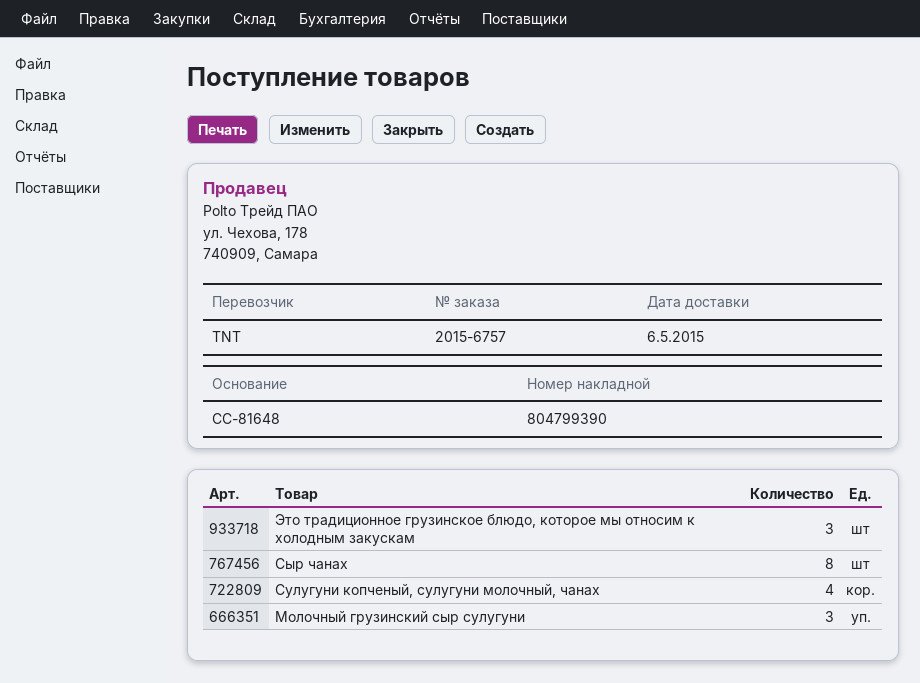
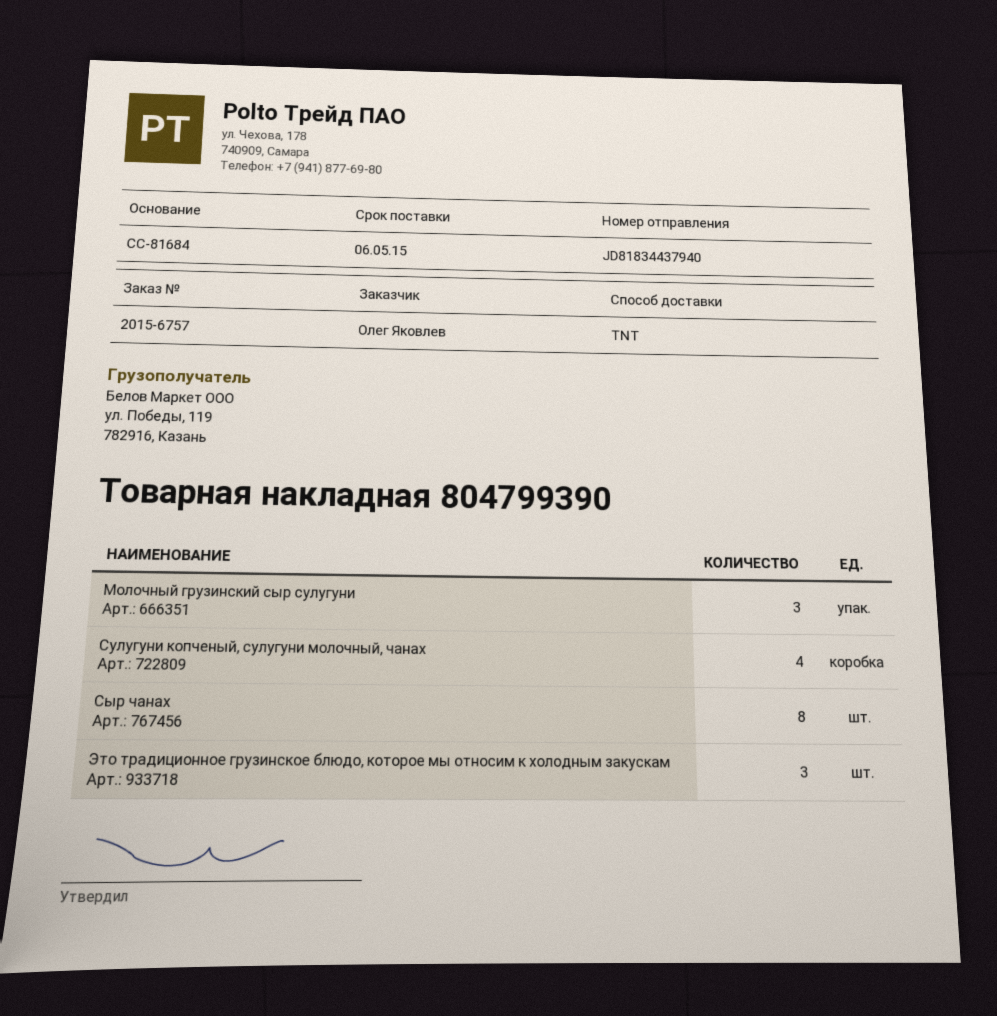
reference: CC-81648 -> CC-81684

